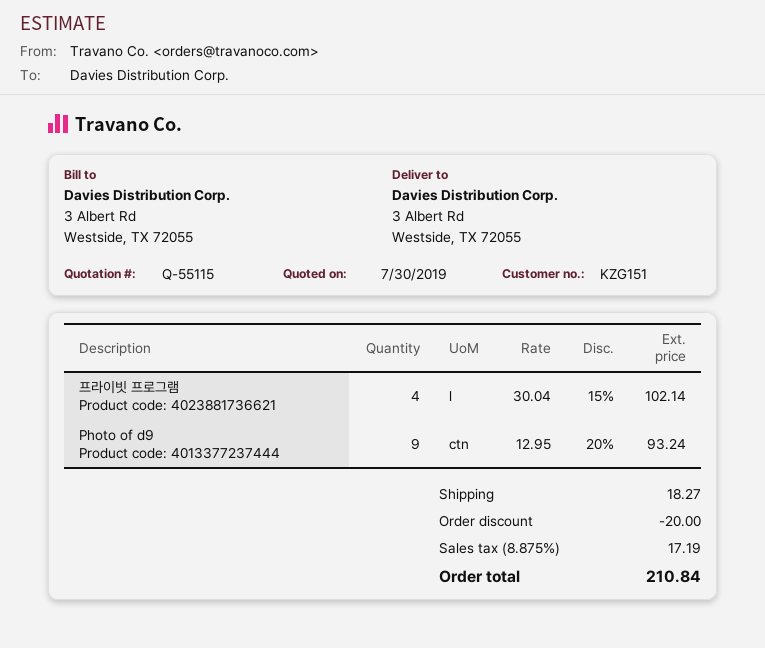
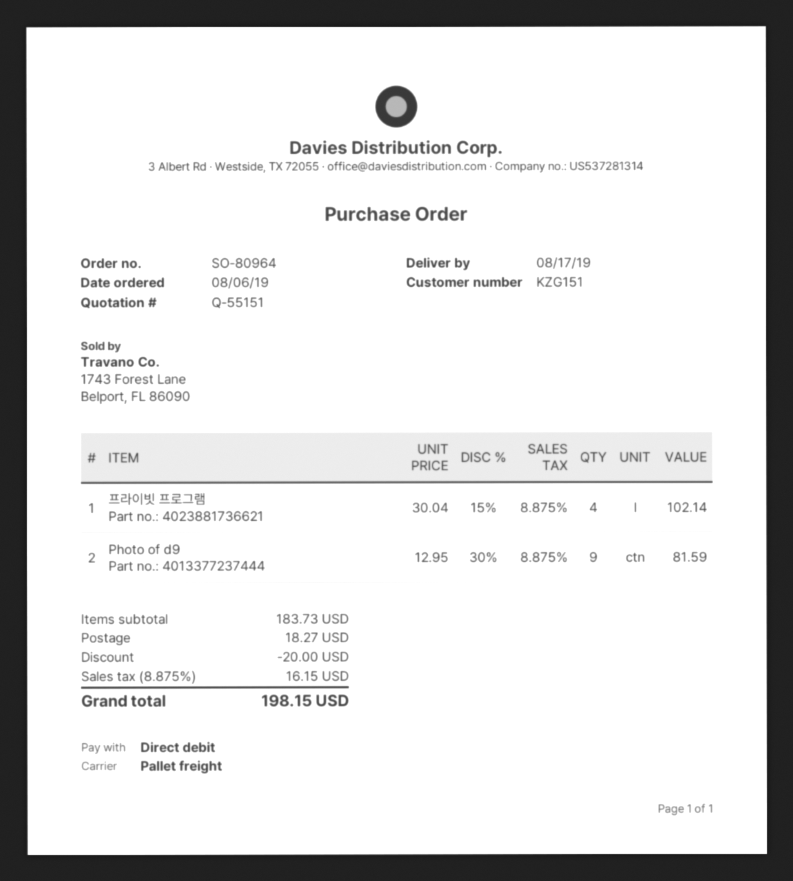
quote number: Q-55115 -> Q-55151
Photo of d9: 9 x 12.95 - 20% = 93.24 -> 9 x 12.95 - 30% = 81.59
tax: 8.875% = 17.19 -> 8.875% = 16.15
total: 210.84 -> 198.15

